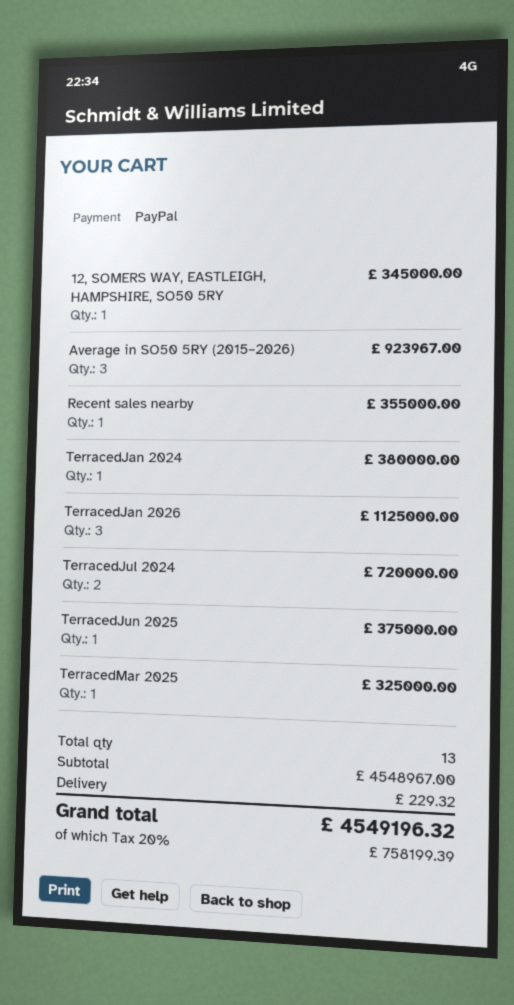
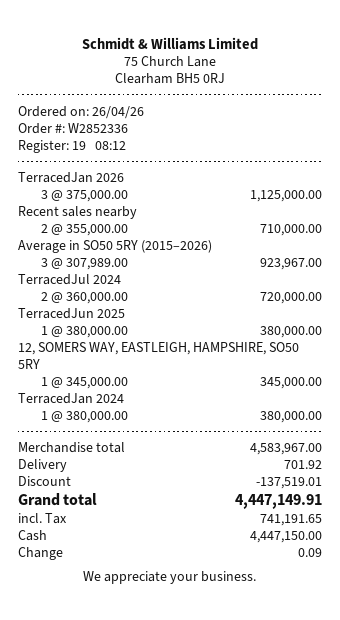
payment method: PayPal -> cash
Recent sales nearby: 1 for 355000.00 -> 2 for 710000.00
TerracedJun 2025: 1 for 375000.00 -> 1 for 380000.00
TerracedMar 2025: 1 for 325000.00 -> none
subtotal: 4548967.00 -> 4583967.00
discount: none -> 137519.01
shipping: 229.32 -> 701.92
tax: 758199.39 -> 741191.65
total: 4549196.32 -> 4447149.91

